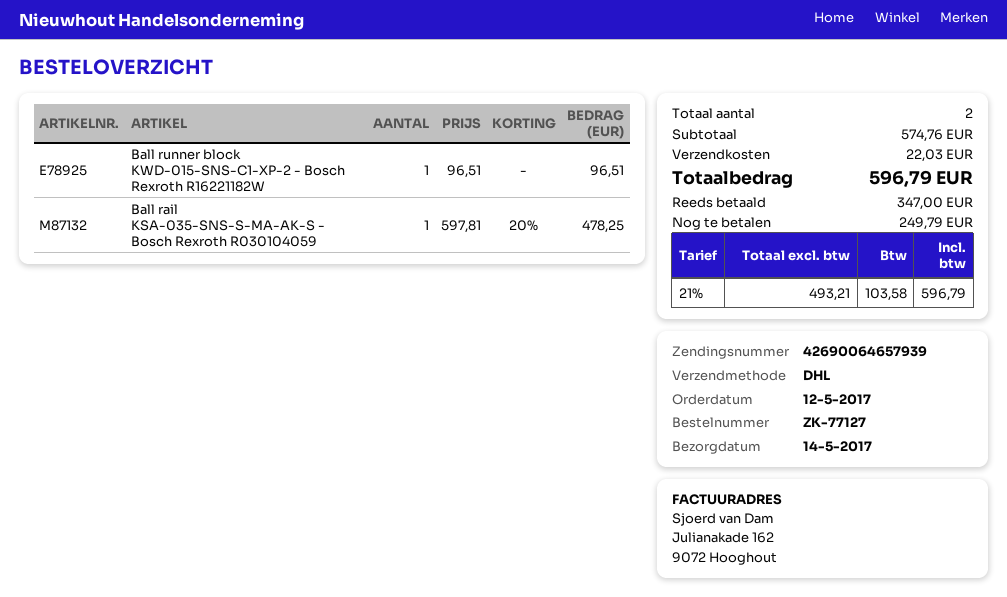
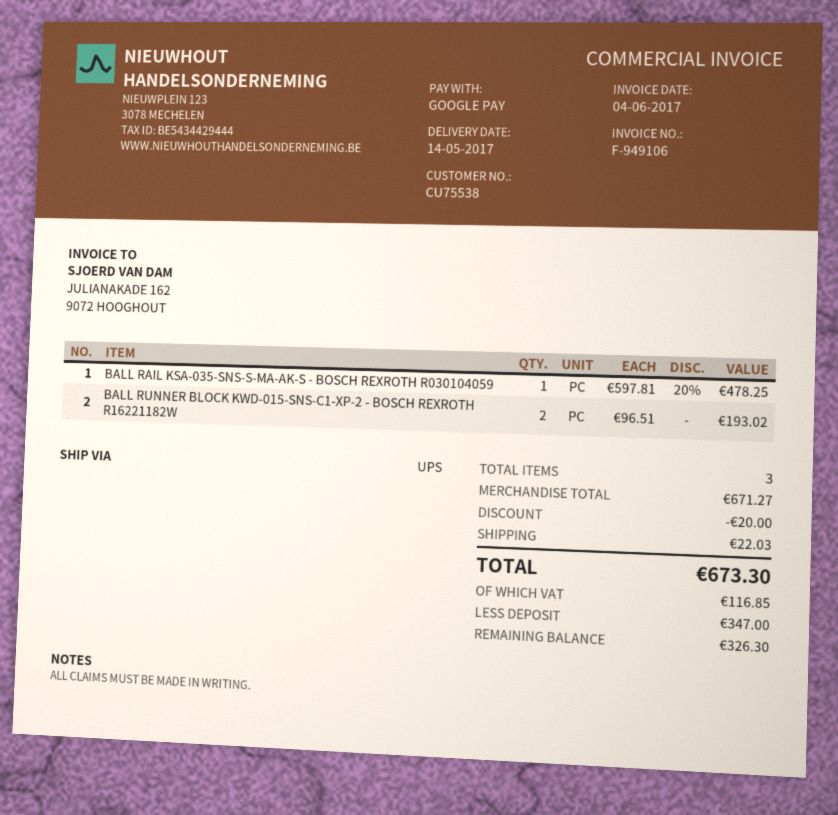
shipping method: DHL -> UPS
Ball runner block KWD-015-SNS-C1-XP-2 - Bosch Rexroth R16221182W: 1 x 96.51 = 96.51 -> 2 x 96.51 = 193.02
total quantity: 2 -> 3
subtotal: 574.76 -> 671.27
discount: none -> 20.00
tax: 103.58 -> 116.85
total: 596.79 -> 673.30
balance: 249.79 -> 326.30

